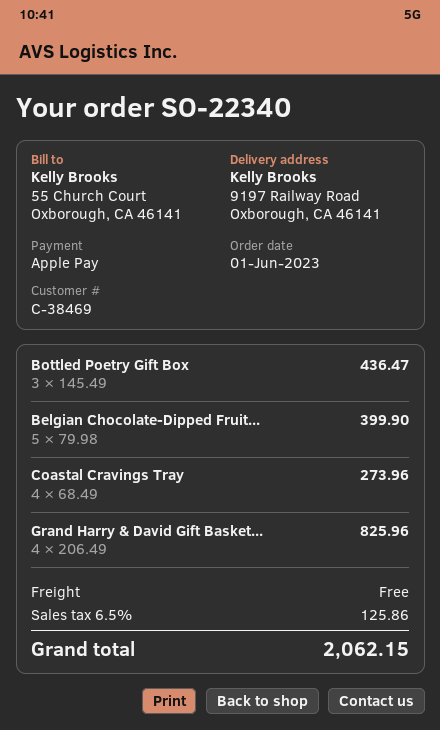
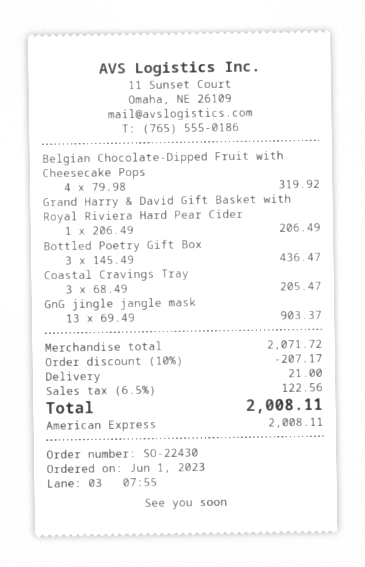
order number: SO-22340 -> SO-22430
payment method: Apple Pay -> American Express
Belgian Chocolate-Dipped Fruit...: 5 x 79.98 = 399.90 -> 4 x 79.98 = 319.92
Coastal Cravings Tray: 4 x 68.49 = 273.96 -> 3 x 68.49 = 205.47
Grand Harry & David Gift Basket...: 4 x 206.49 = 825.96 -> 1 x 206.49 = 206.49
GnG jingle jangle mask: none -> 13 x 69.49 = 903.37
discount: none -> 10% = 207.17
shipping: 0.00 -> 21.00
tax: 6.5% = 125.86 -> 6.5% = 122.56
total: 2062.15 -> 2008.11

